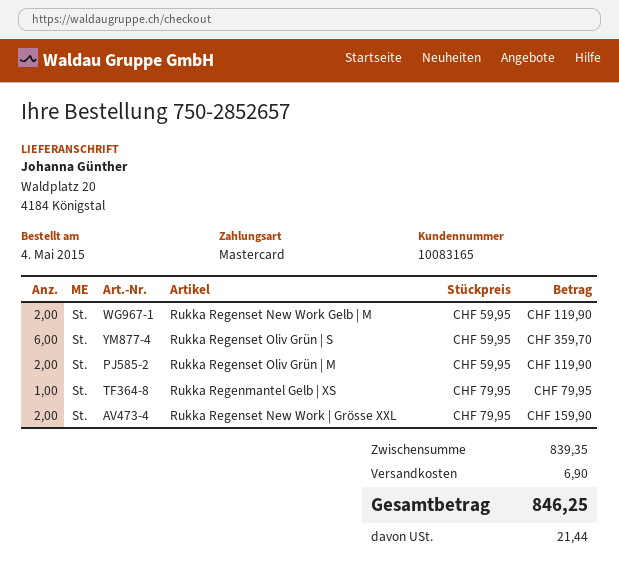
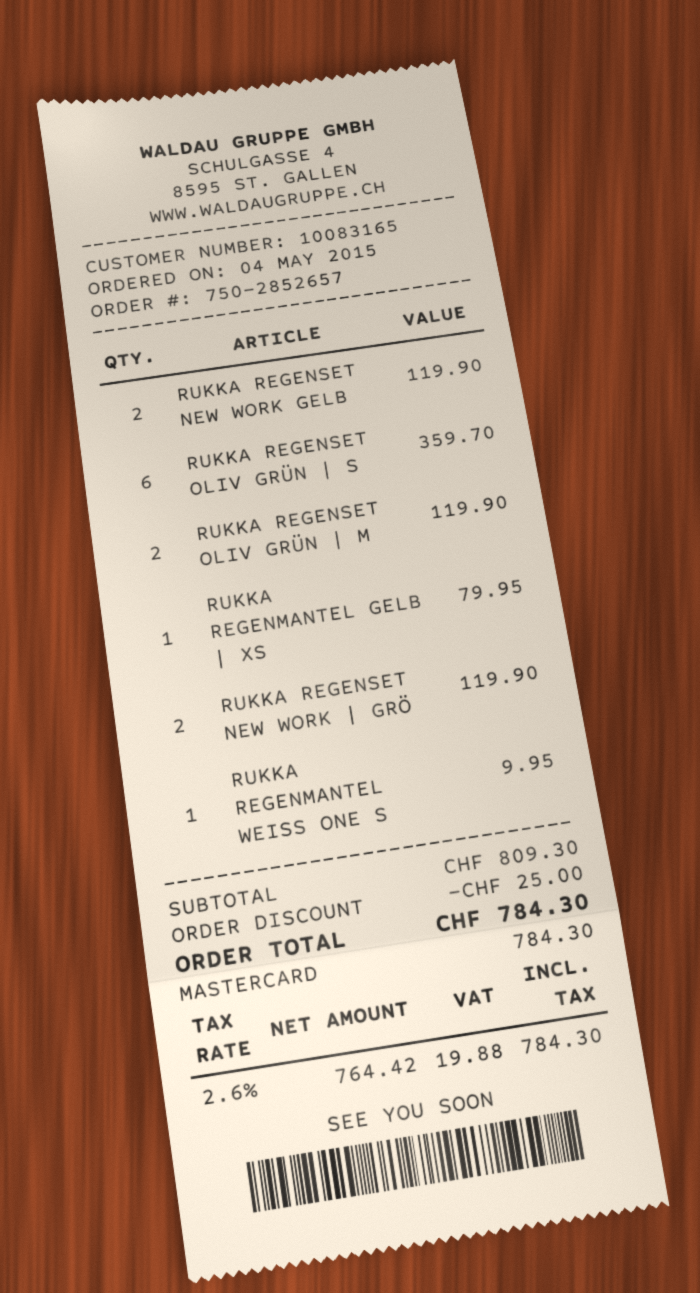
Rukka Regenset New Work | Grösse XXL: 2 for 159.90 -> 2 for 119.90
RUKKA REGENMANTEL WEISS ONE S: none -> 1 for 9.95
subtotal: 839.35 -> 809.30
discount: none -> 25.00
shipping: 6.90 -> none
tax: 21.44 -> 19.88
total: 846.25 -> 784.30

